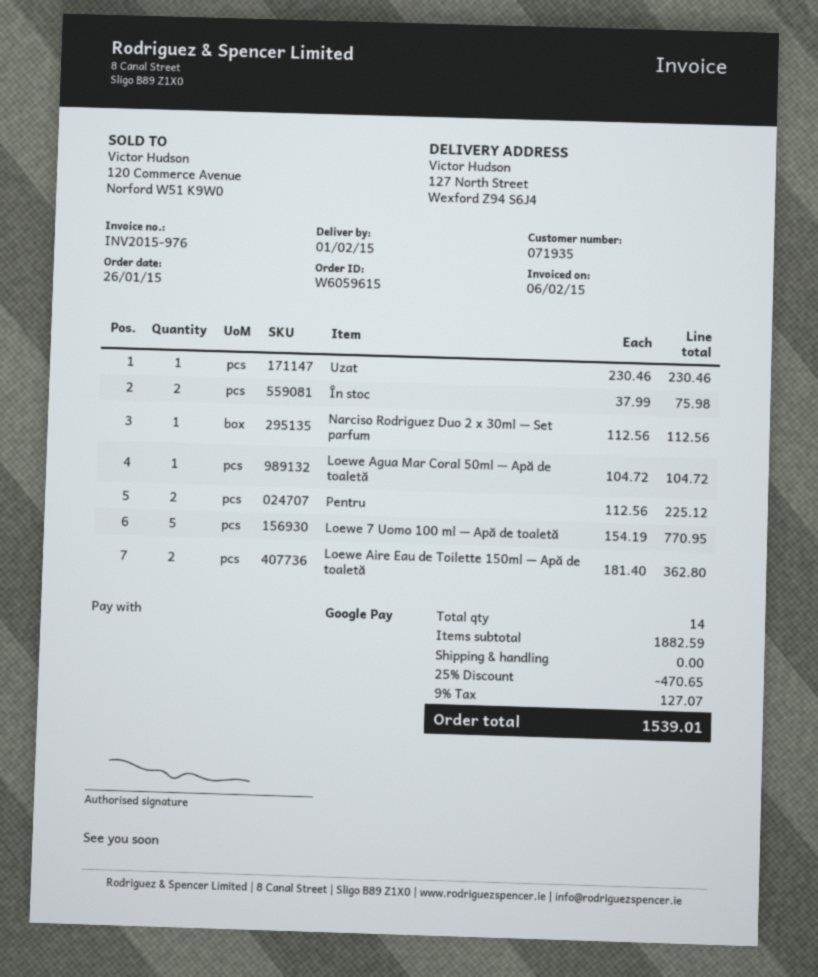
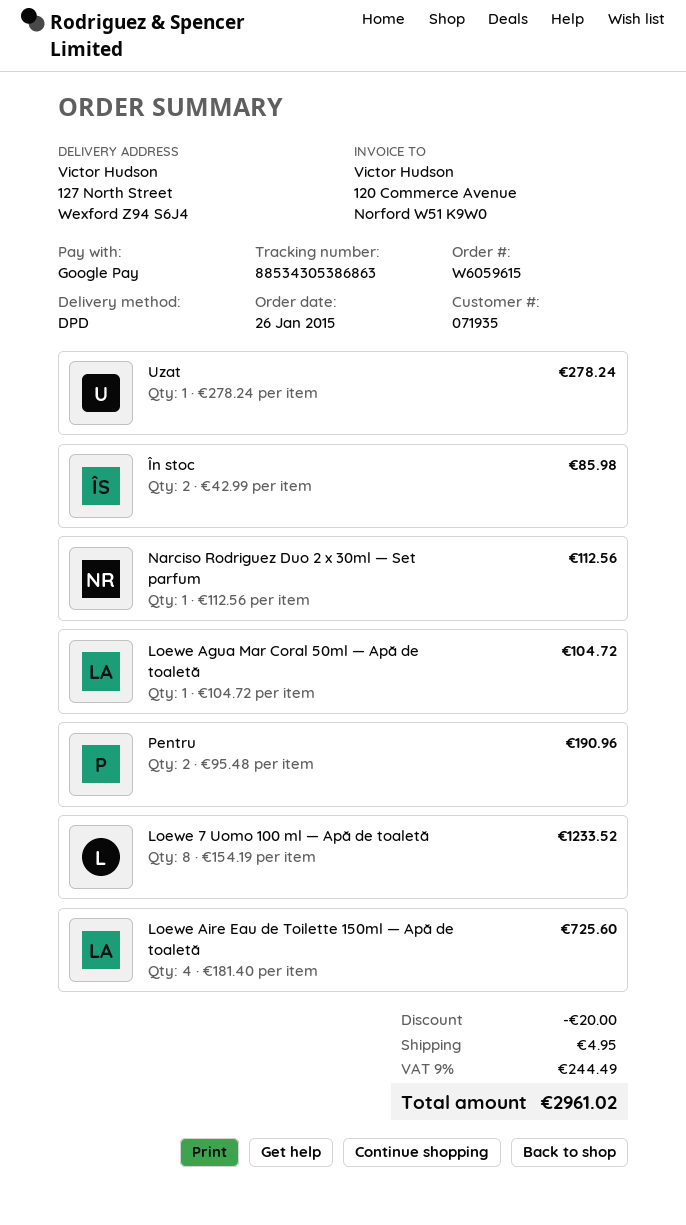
Uzat: 1 x 230.46 = 230.46 -> 1 x 278.24 = 278.24
În stoc: 2 x 37.99 = 75.98 -> 2 x 42.99 = 85.98
Pentru: 2 x 112.56 = 225.12 -> 2 x 95.48 = 190.96
Loewe 7 Uomo 100 ml — Apă de toaletă: 5 x 154.19 = 770.95 -> 8 x 154.19 = 1233.52
Loewe Aire Eau de Toilette 150ml — Apă de toaletă: 2 x 181.40 = 362.80 -> 4 x 181.40 = 725.60
discount: 470.65 -> 20.00
shipping: 0.00 -> 4.95
tax: 9% = 127.07 -> 9% = 244.49
total: 1539.01 -> 2961.02

